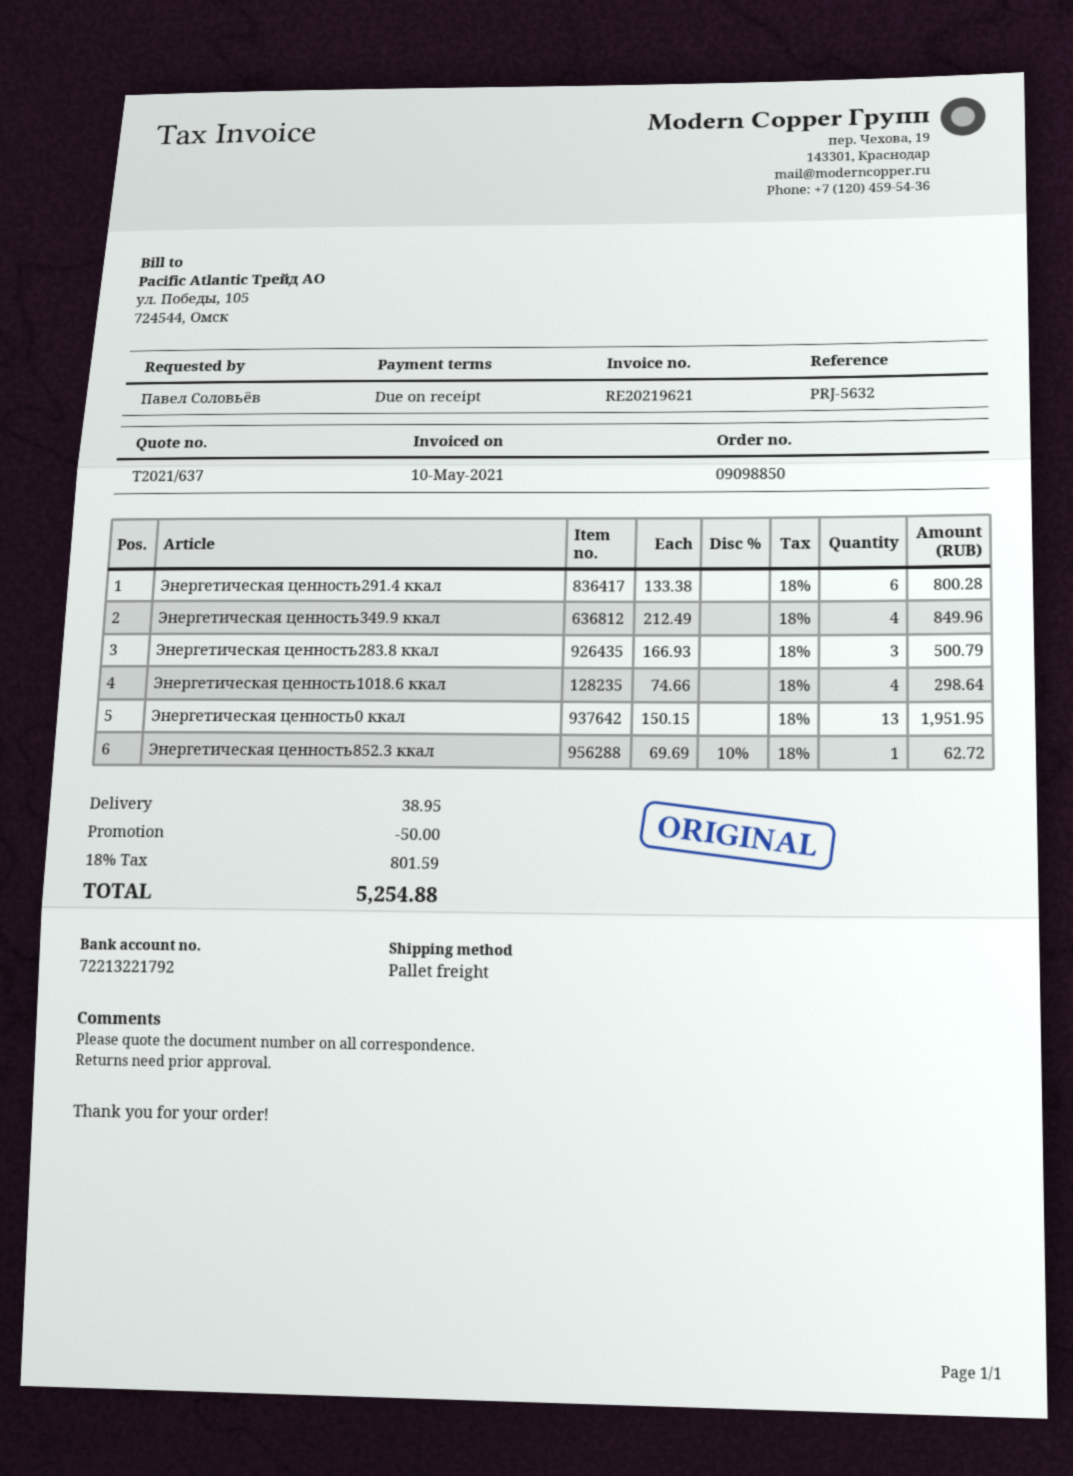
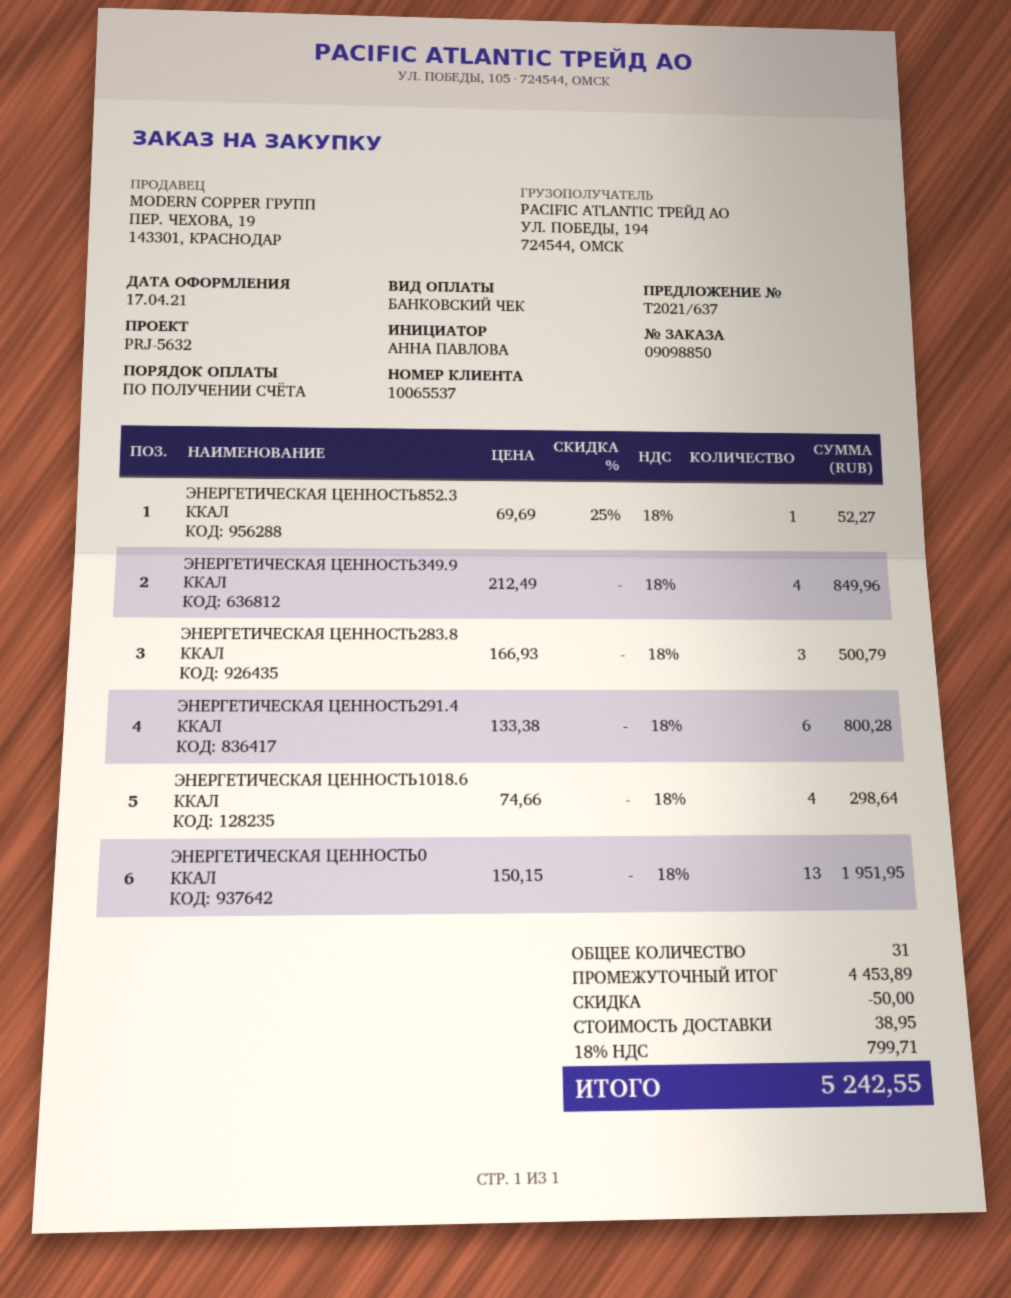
ordered by: Павел Соловьёв -> АННА ПАВЛОВА
Энергетическая ценность852.3 ккал: 1 x 69.69 - 10% = 62.72 -> 1 x 69.69 - 25% = 52.27
tax: 18% = 801.59 -> 18% = 799.71
total: 5254.88 -> 5242.55

